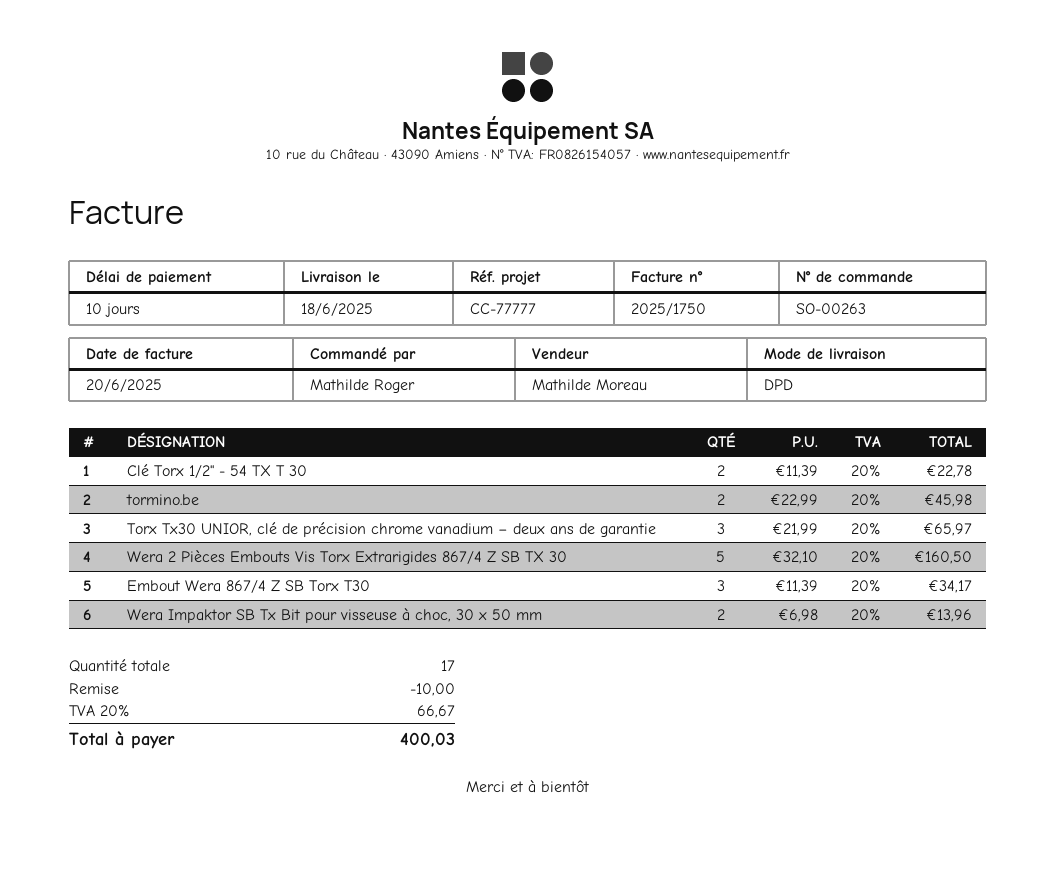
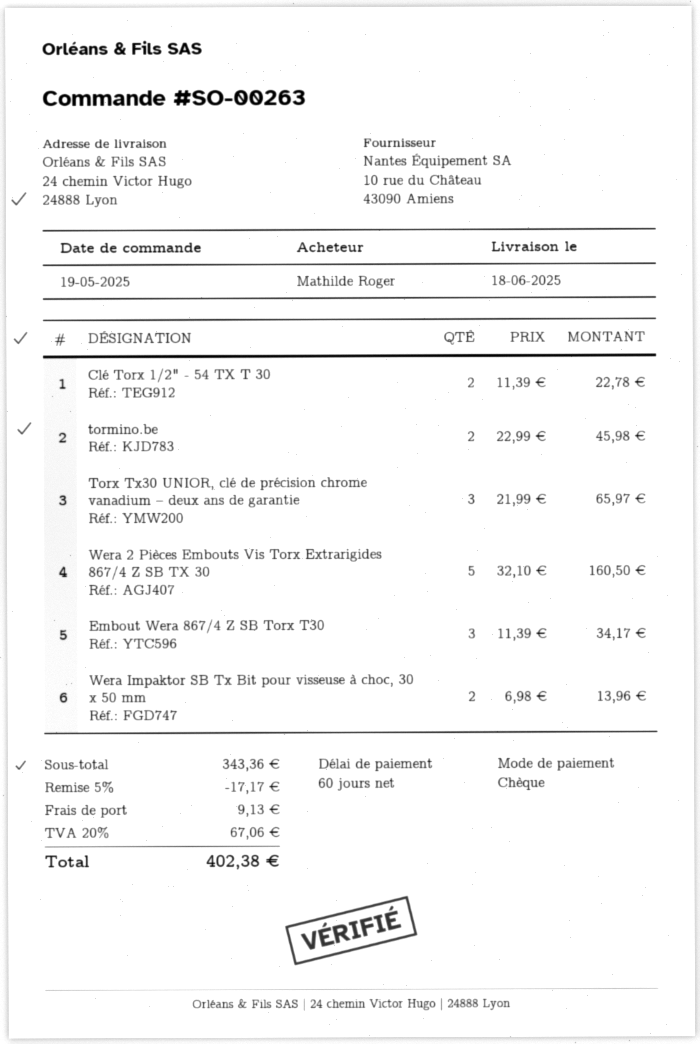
payment terms: 10 days -> 60 days
discount: 10.00 -> 17.17
shipping: none -> 9.13
tax: 20% = 66.67 -> 20% = 67.06
total: 400.03 -> 402.38

